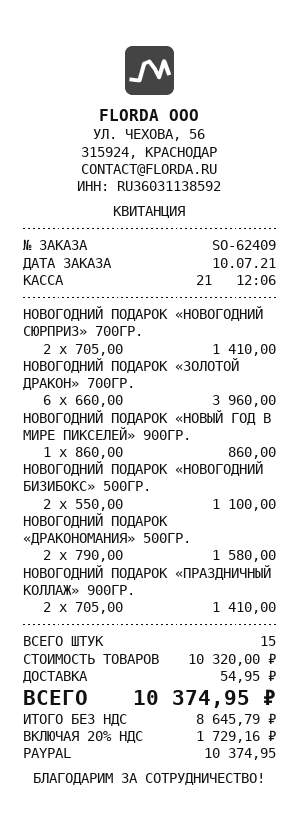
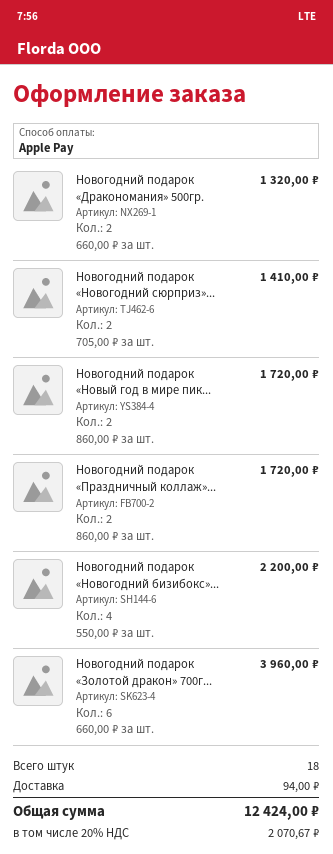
payment method: PayPal -> Apple Pay
НОВОГОДНИЙ ПОДАРОК «НОВЫЙ ГОД В МИРЕ ПИКСЕЛЕЙ» 900ГР.: 1 x 860.00 = 860.00 -> 2 x 860.00 = 1720.00
НОВОГОДНИЙ ПОДАРОК «НОВОГОДНИЙ БИЗИБОКС» 500ГР.: 2 x 550.00 = 1100.00 -> 4 x 550.00 = 2200.00
НОВОГОДНИЙ ПОДАРОК «ДРАКОНОМАНИЯ» 500ГР.: 2 x 790.00 = 1580.00 -> 2 x 660.00 = 1320.00
НОВОГОДНИЙ ПОДАРОК «ПРАЗДНИЧНЫЙ КОЛЛАЖ» 900ГР.: 2 x 705.00 = 1410.00 -> 2 x 860.00 = 1720.00
total quantity: 15 -> 18
shipping: 54.95 -> 94.00
tax: 20% = 1729.16 -> 20% = 2070.67
total: 10374.95 -> 12424.00

